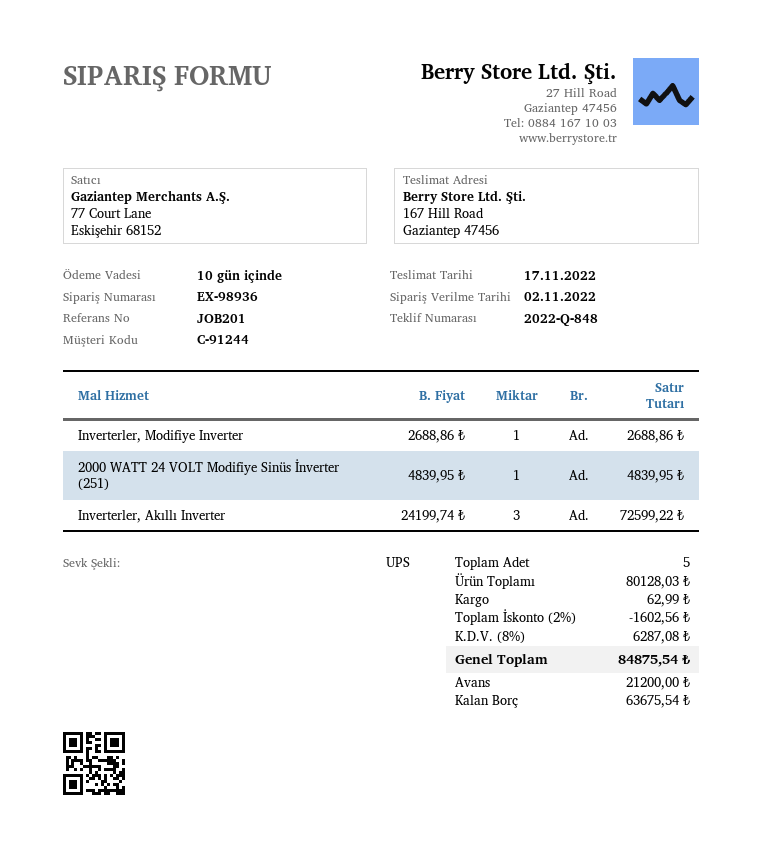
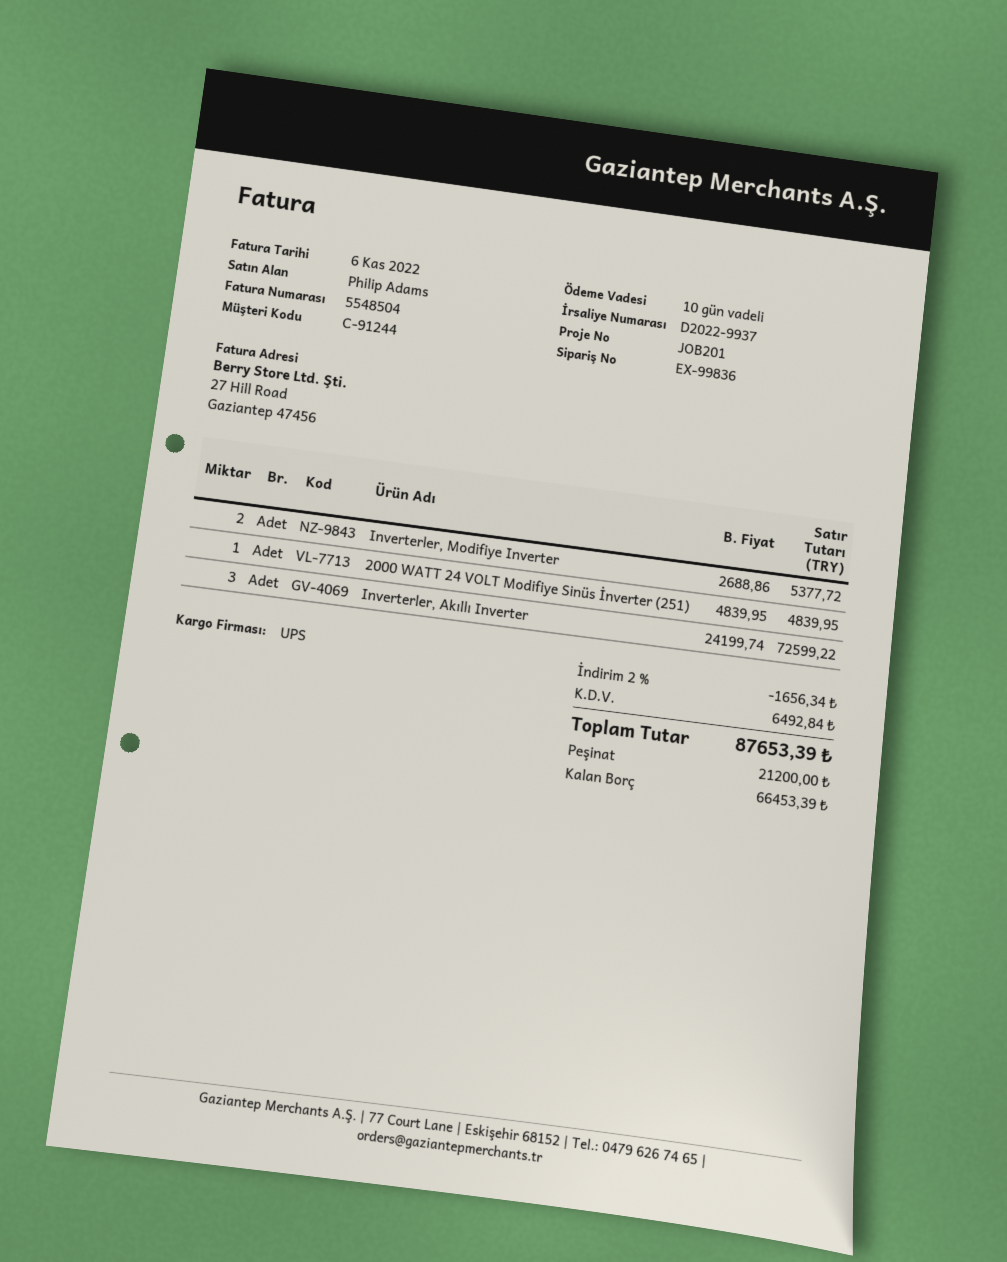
order number: EX-98936 -> EX-99836
Inverterler, Modifiye Inverter: 1 x 2688.86 = 2688.86 -> 2 x 2688.86 = 5377.72
discount: 2% = 1602.56 -> 2% = 1656.34
shipping: 62.99 -> none
tax: 6287.08 -> 6492.84
total: 84875.54 -> 87653.39
balance: 63675.54 -> 66453.39

